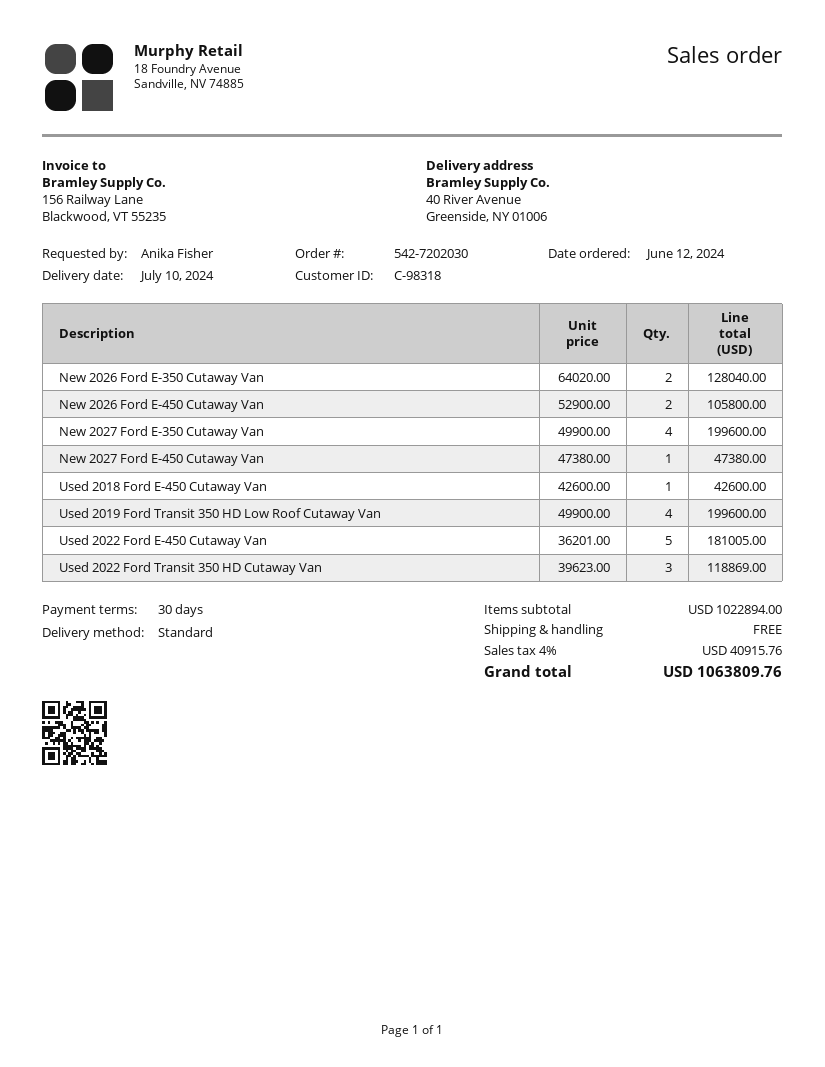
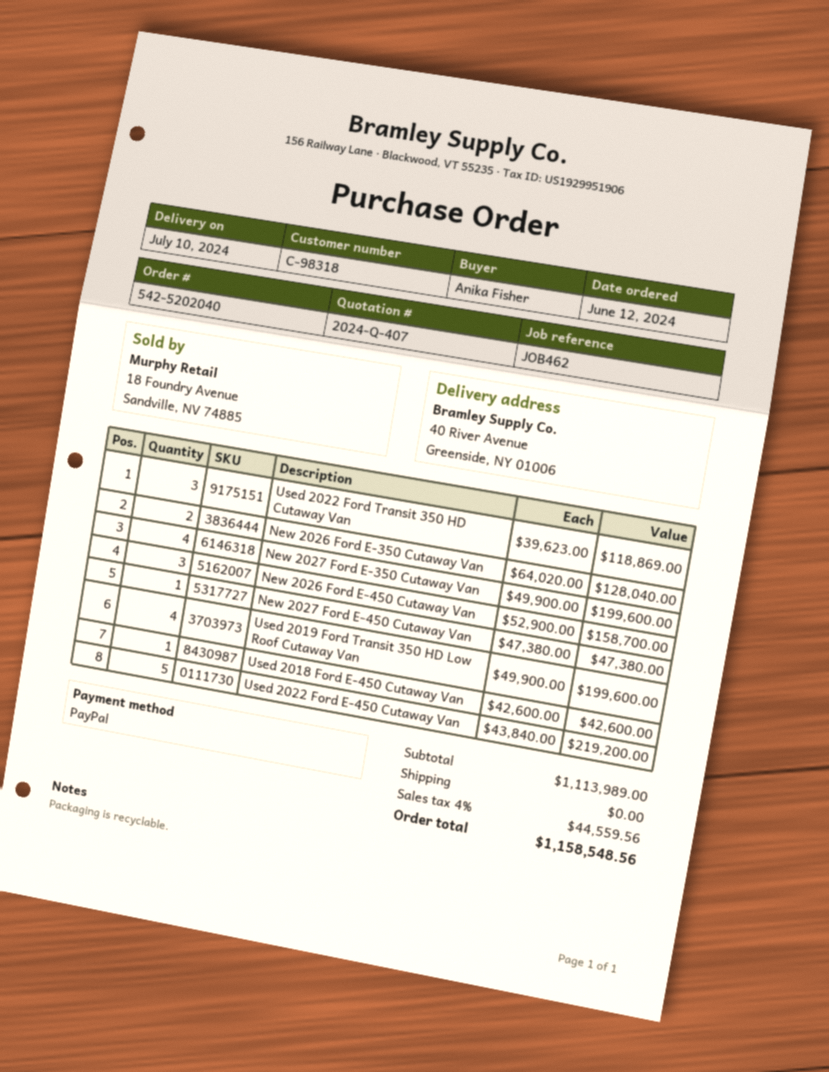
order number: 542-7202030 -> 542-5202040
New 2026 Ford E-450 Cutaway Van: 2 x 52900.00 = 105800.00 -> 3 x 52900.00 = 158700.00
Used 2022 Ford E-450 Cutaway Van: 5 x 36201.00 = 181005.00 -> 5 x 43840.00 = 219200.00
subtotal: 1022894.00 -> 1113989.00
tax: 4% = 40915.76 -> 4% = 44559.56
total: 1063809.76 -> 1158548.56

